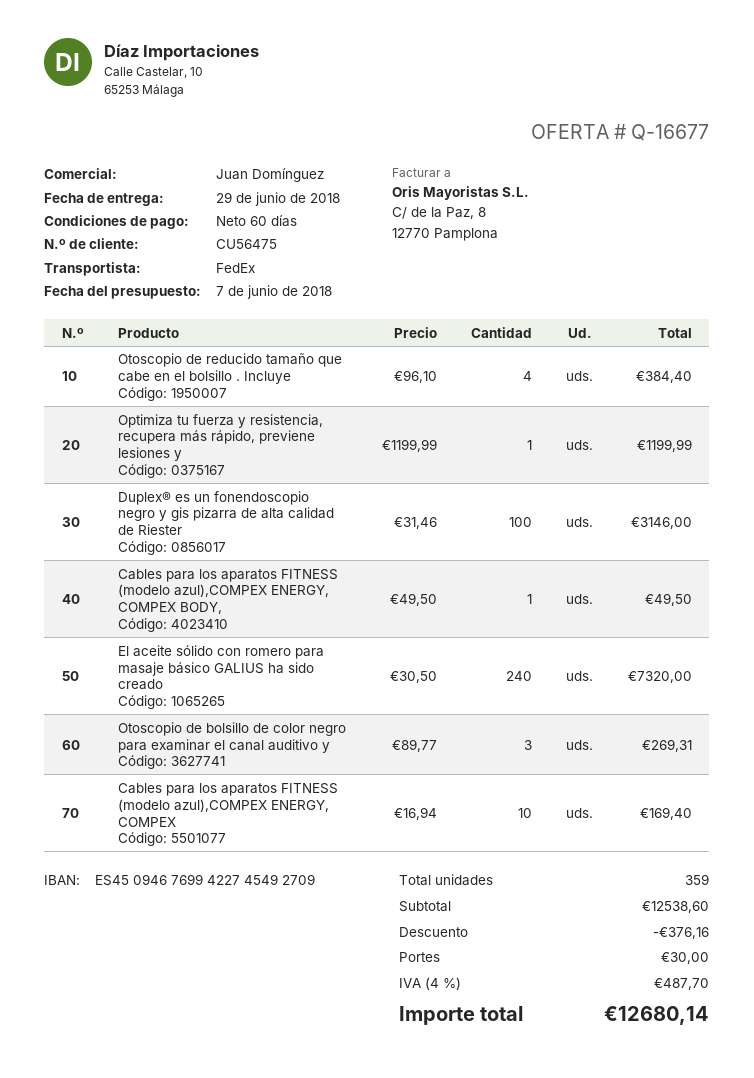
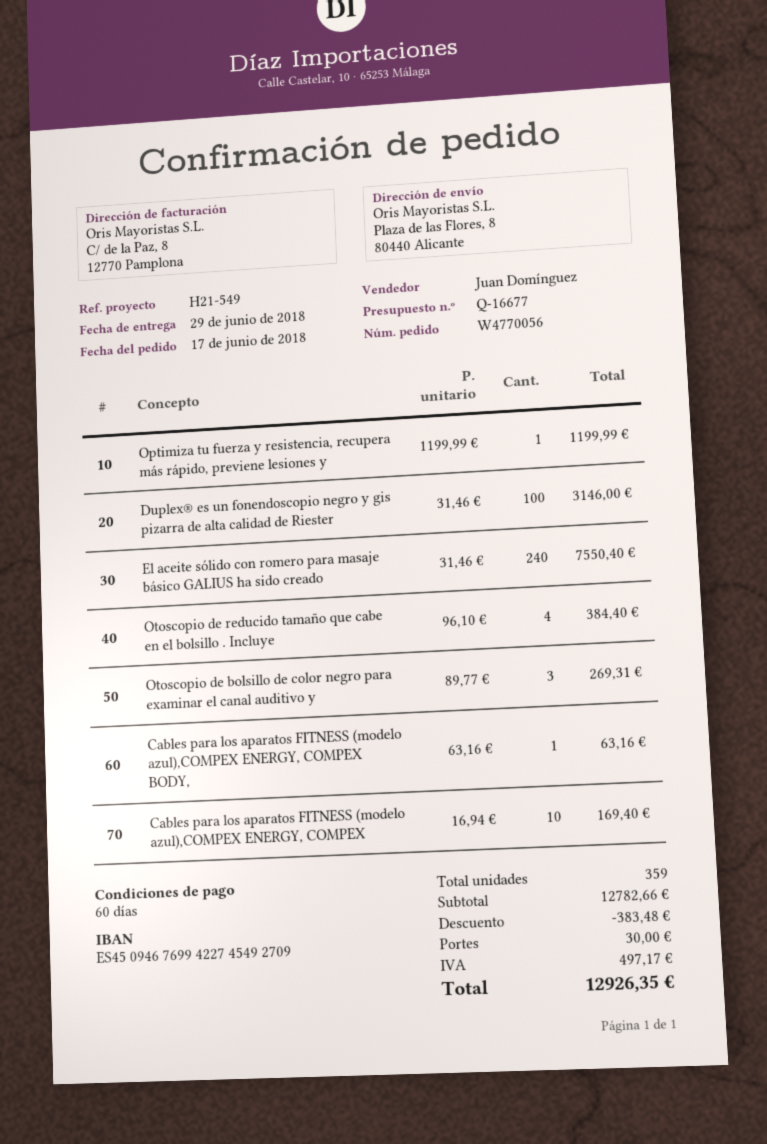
Cables para los aparatos FITNESS (modelo azul),COMPEX ENERGY, COMPEX BODY,: 1 x 49.50 = 49.50 -> 1 x 63.16 = 63.16
El aceite sólido con romero para masaje básico GALIUS ha sido creado: 240 x 30.50 = 7320.00 -> 240 x 31.46 = 7550.40
subtotal: 12538.60 -> 12782.66
discount: 376.16 -> 383.48
tax: 487.70 -> 497.17
total: 12680.14 -> 12926.35

